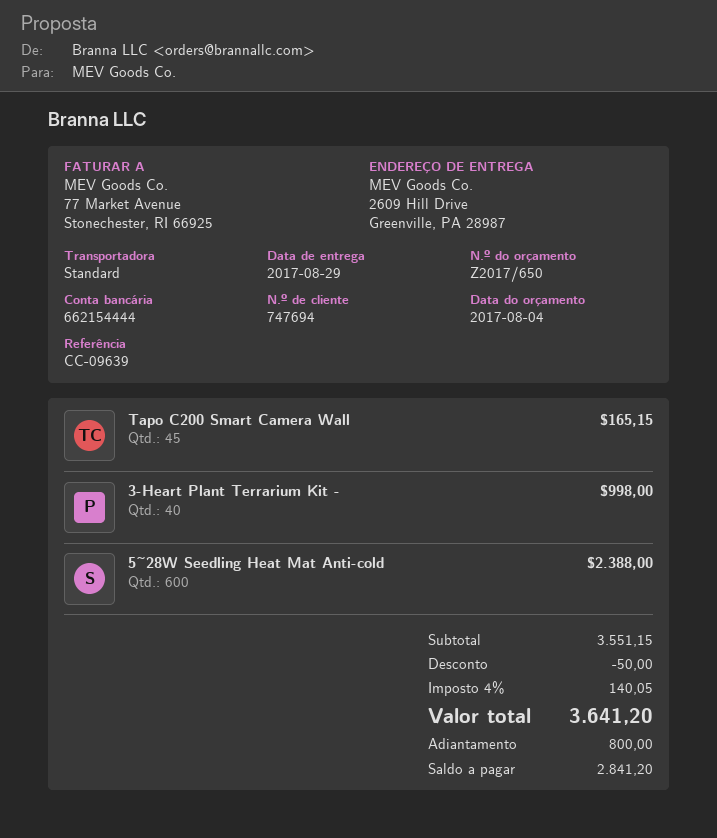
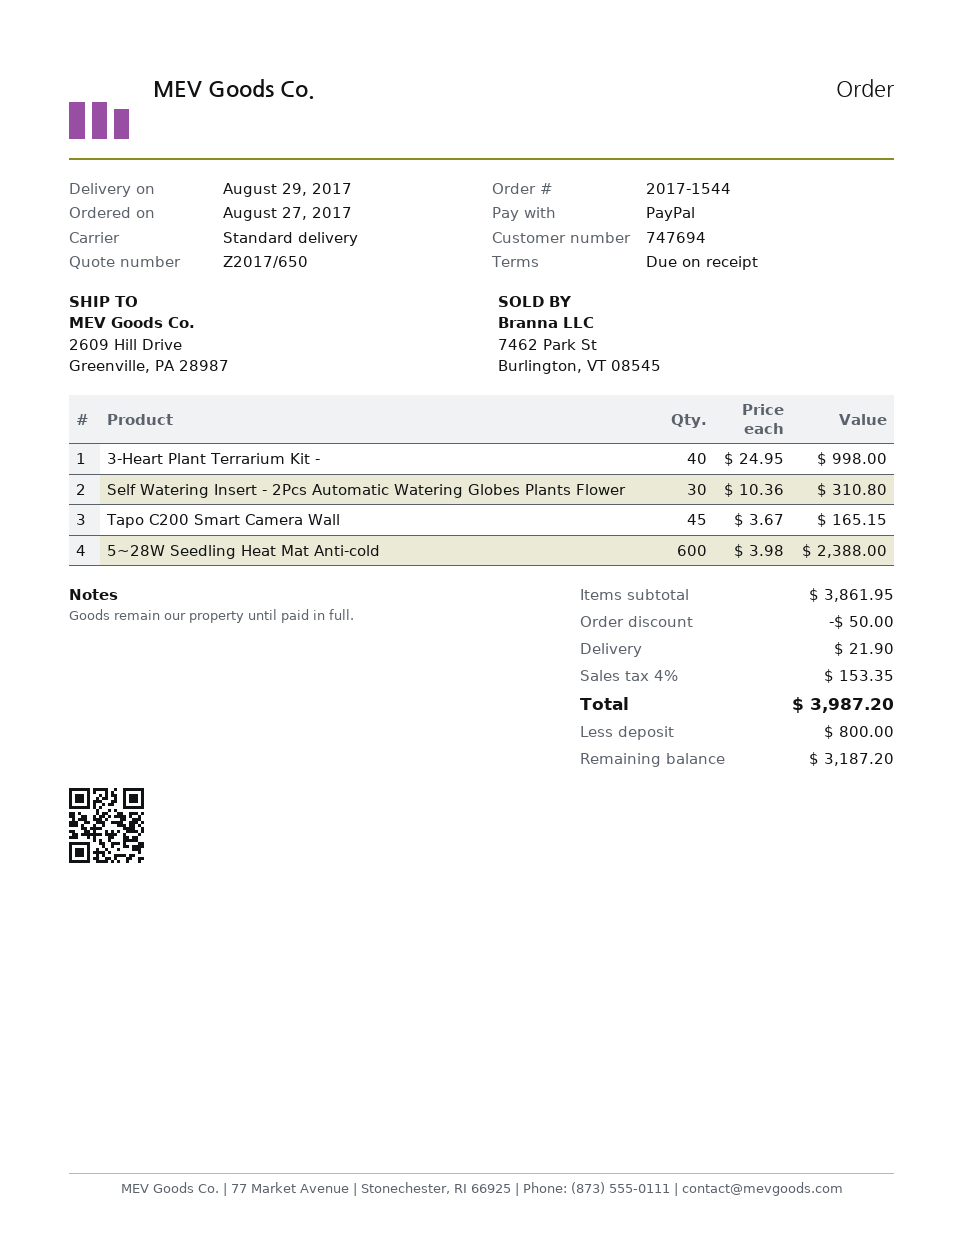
Self Watering Insert - 2Pcs Automatic Watering Globes Plants Flower: none -> 30 for 310.80
subtotal: 3551.15 -> 3861.95
shipping: none -> 21.90
tax: 4% = 140.05 -> 4% = 153.35
total: 3641.20 -> 3987.20
balance: 2841.20 -> 3187.20

